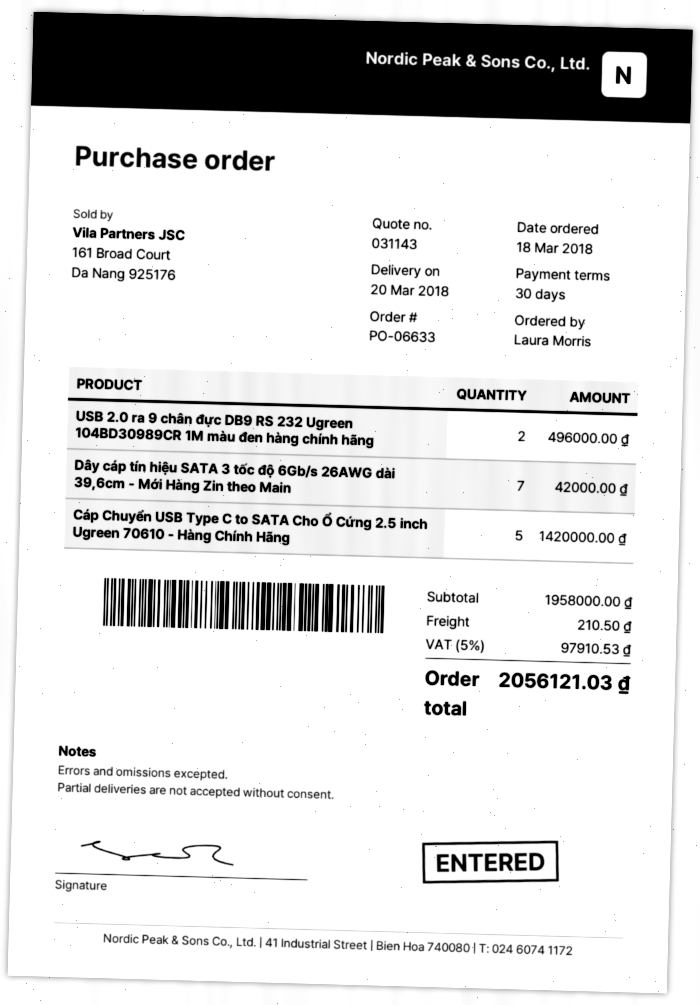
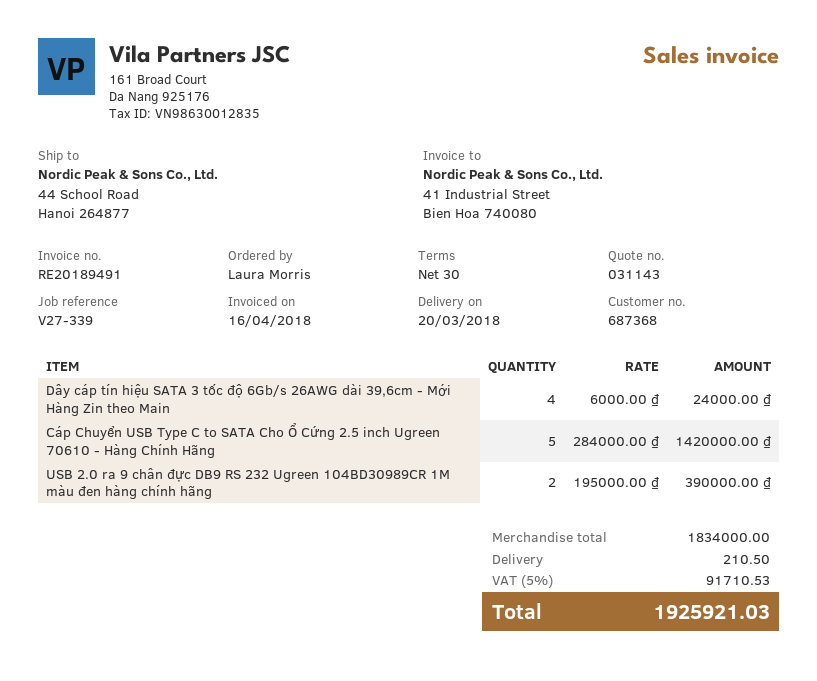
USB 2.0 ra 9 chân đực DB9 RS 232 Ugreen 104BD30989CR 1M màu đen hàng chính hãng: 2 for 496000.00 -> 2 for 390000.00
Dây cáp tín hiệu SATA 3 tốc độ 6Gb/s 26AWG dài 39,6cm - Mới Hàng Zin theo Main: 7 for 42000.00 -> 4 for 24000.00
subtotal: 1958000.00 -> 1834000.00
tax: 5% = 97910.53 -> 5% = 91710.53
total: 2056121.03 -> 1925921.03

